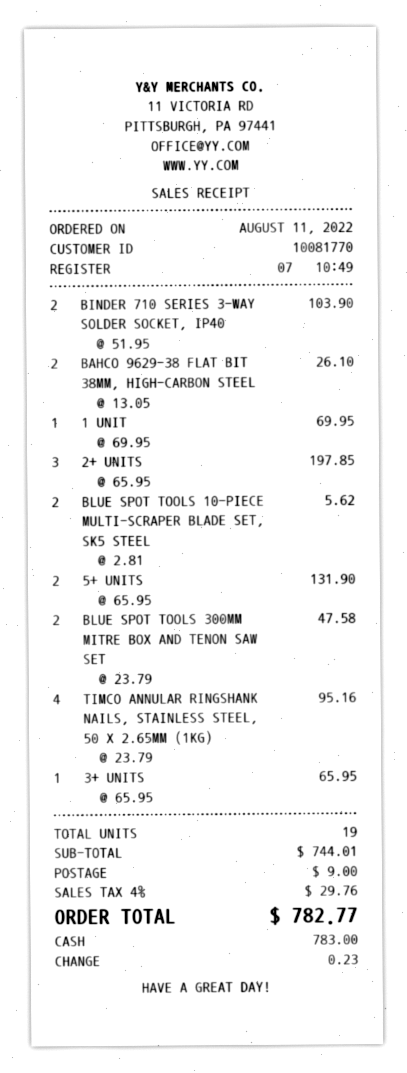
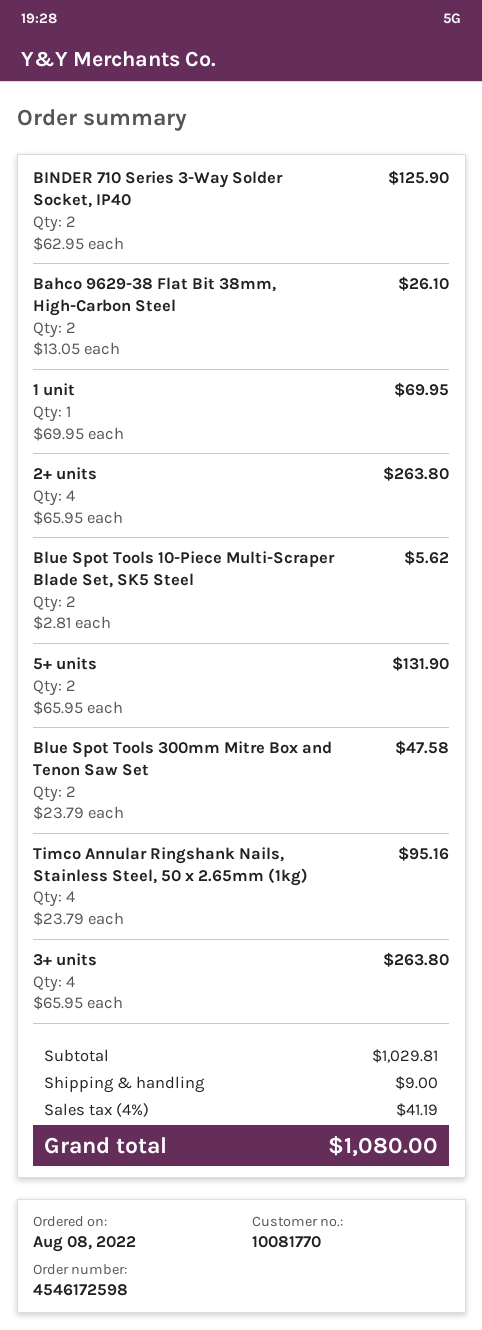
order date: 2022-08-11 -> 2022-08-08
BINDER 710 SERIES 3-WAY SOLDER SOCKET, IP40: 2 x 51.95 = 103.90 -> 2 x 62.95 = 125.90
2+ UNITS: 3 x 65.95 = 197.85 -> 4 x 65.95 = 263.80
3+ UNITS: 1 x 65.95 = 65.95 -> 4 x 65.95 = 263.80
subtotal: 744.01 -> 1029.81
tax: 4% = 29.76 -> 4% = 41.19
total: 782.77 -> 1080.00

